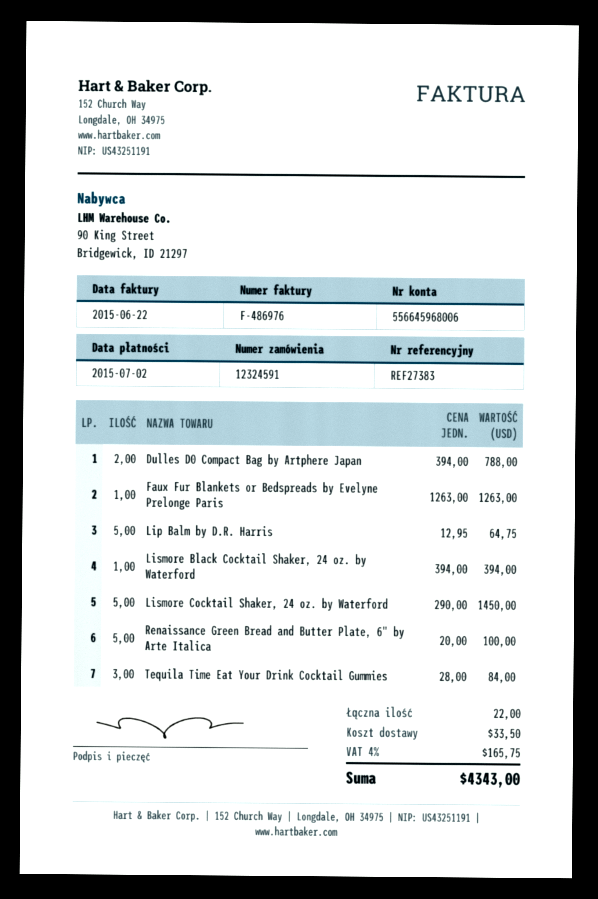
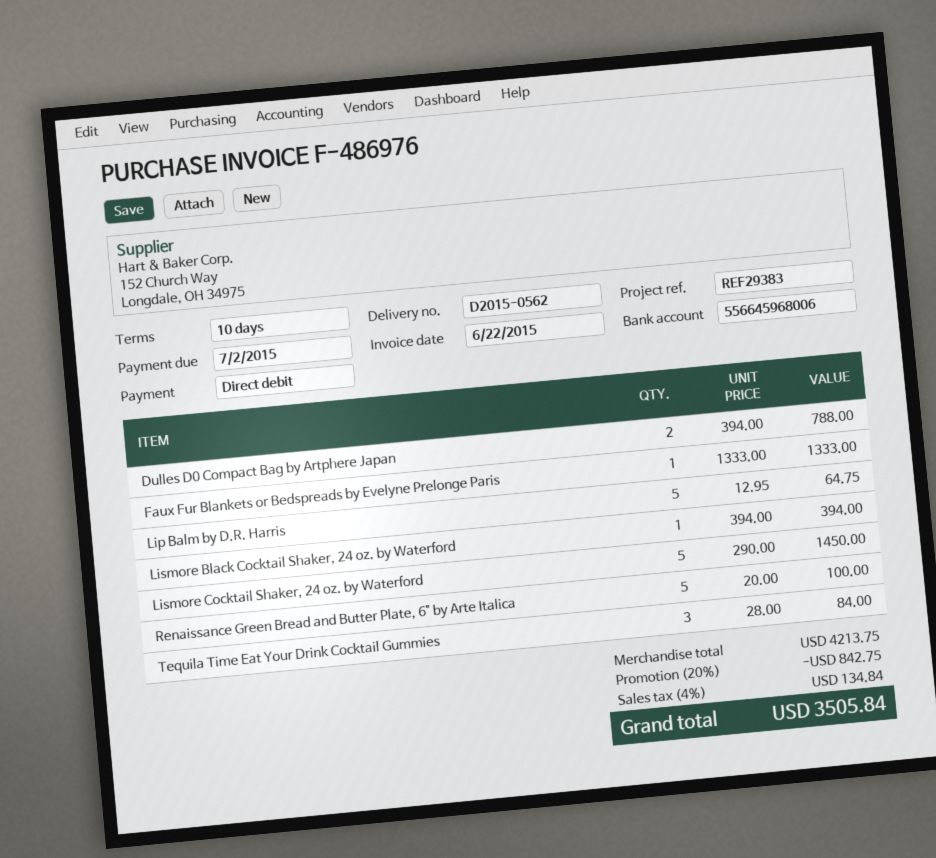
reference: REF27383 -> REF29383
Faux Fur Blankets or Bedspreads by Evelyne Prelonge Paris: 1 x 1263.00 = 1263.00 -> 1 x 1333.00 = 1333.00
discount: none -> 20% = 842.75
shipping: 33.50 -> none
tax: 4% = 165.75 -> 4% = 134.84
total: 4343.00 -> 3505.84

